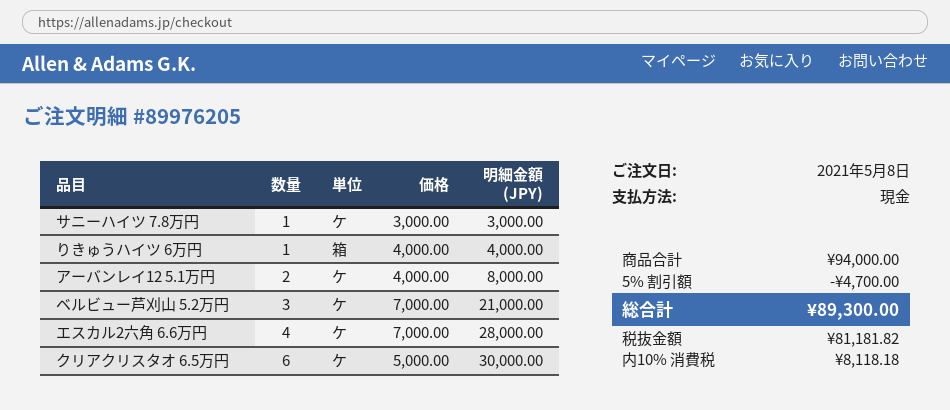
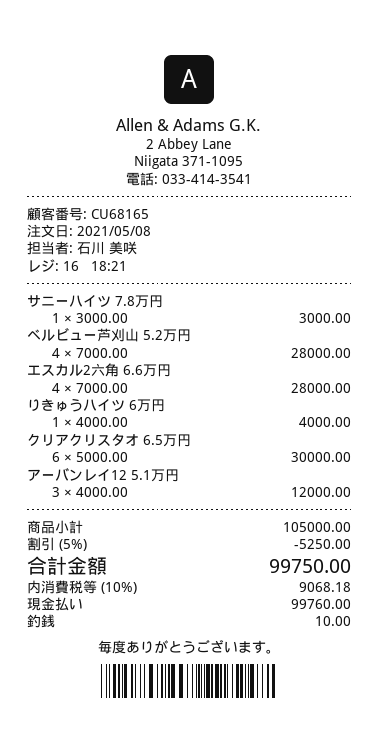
アーバンレイ12 5.1万円: 2 x 4000.00 = 8000.00 -> 3 x 4000.00 = 12000.00
ベルビュー芦刈山 5.2万円: 3 x 7000.00 = 21000.00 -> 4 x 7000.00 = 28000.00
subtotal: 94000.00 -> 105000.00
discount: 5% = 4700.00 -> 5% = 5250.00
tax: 10% = 8118.18 -> 10% = 9068.18
total: 89300.00 -> 99750.00

